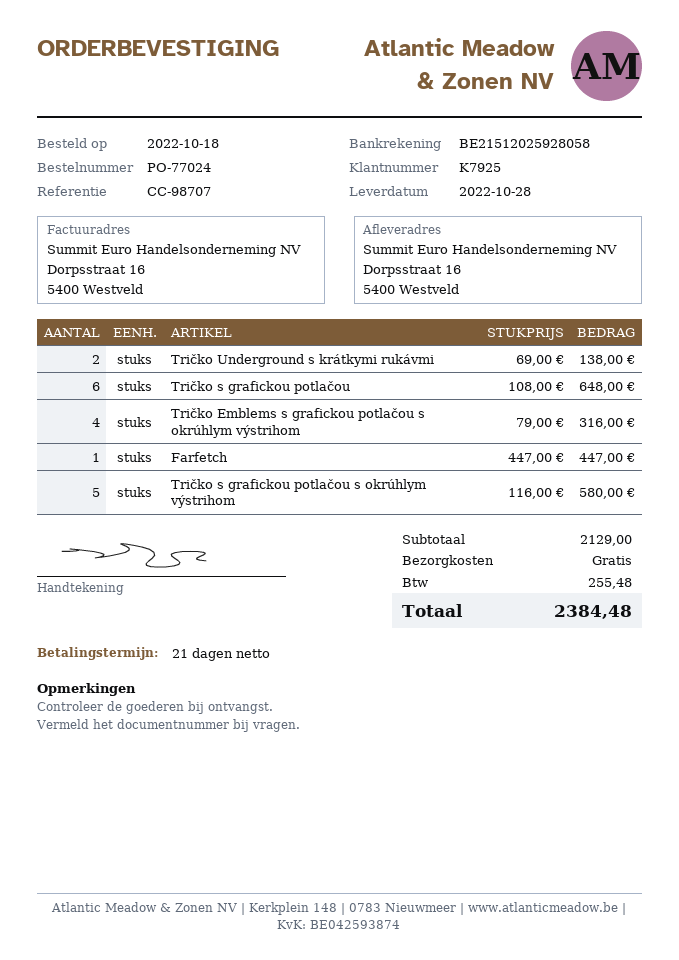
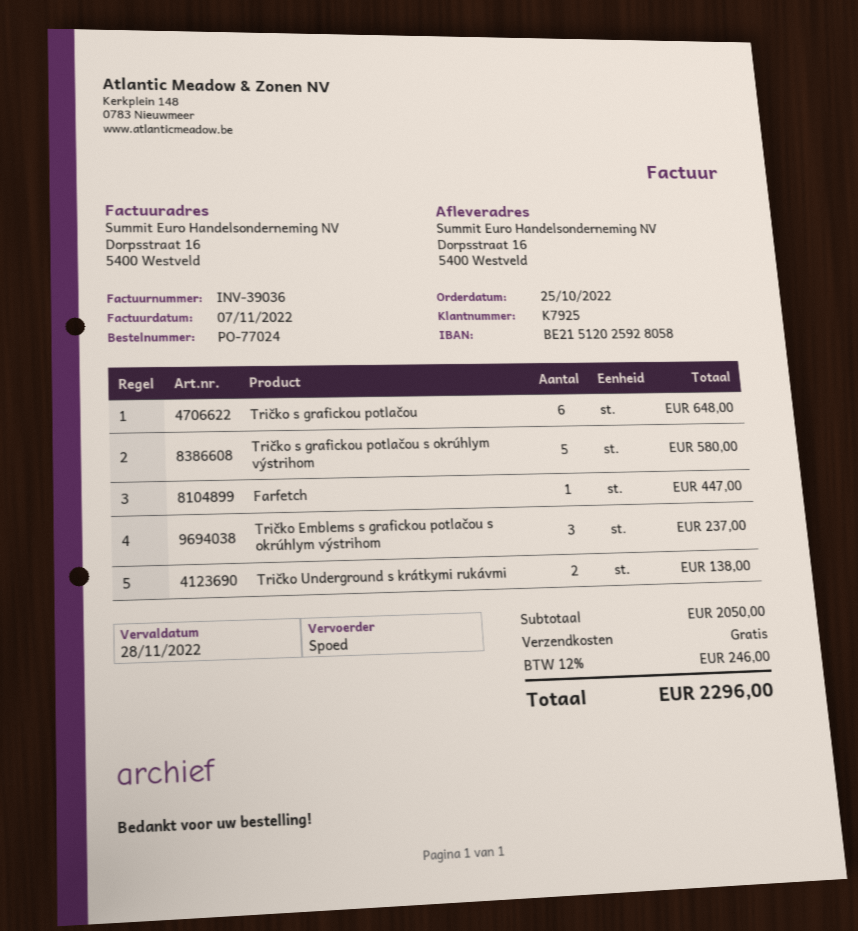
order date: 2022-10-18 -> 2022-10-25
Tričko Emblems s grafickou potlačou s okrúhlym výstrihom: 4 for 316.00 -> 3 for 237.00
subtotal: 2129.00 -> 2050.00
tax: 255.48 -> 246.00
total: 2384.48 -> 2296.00

